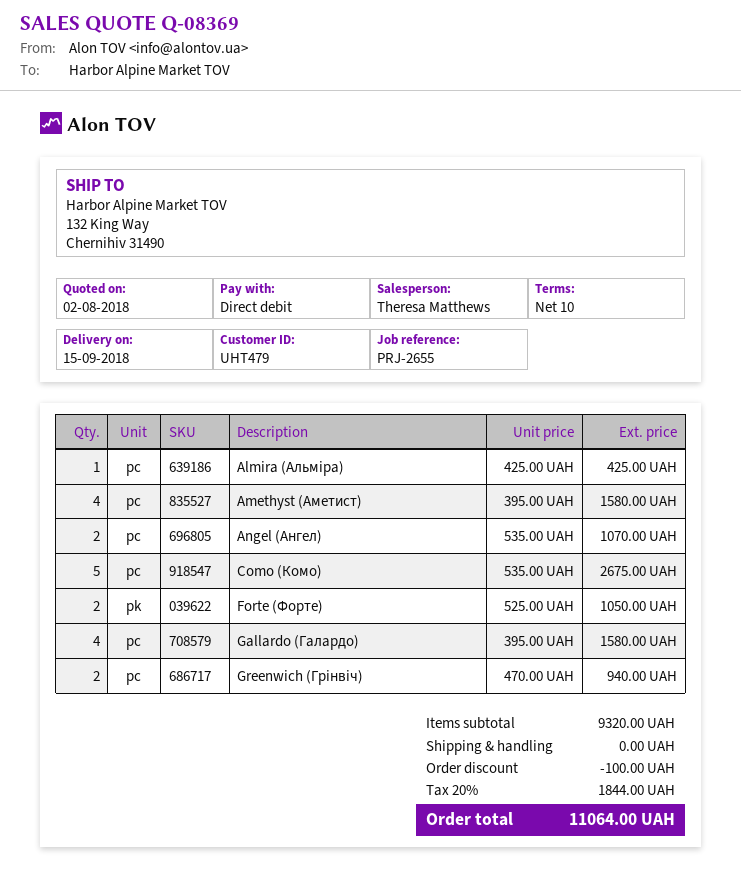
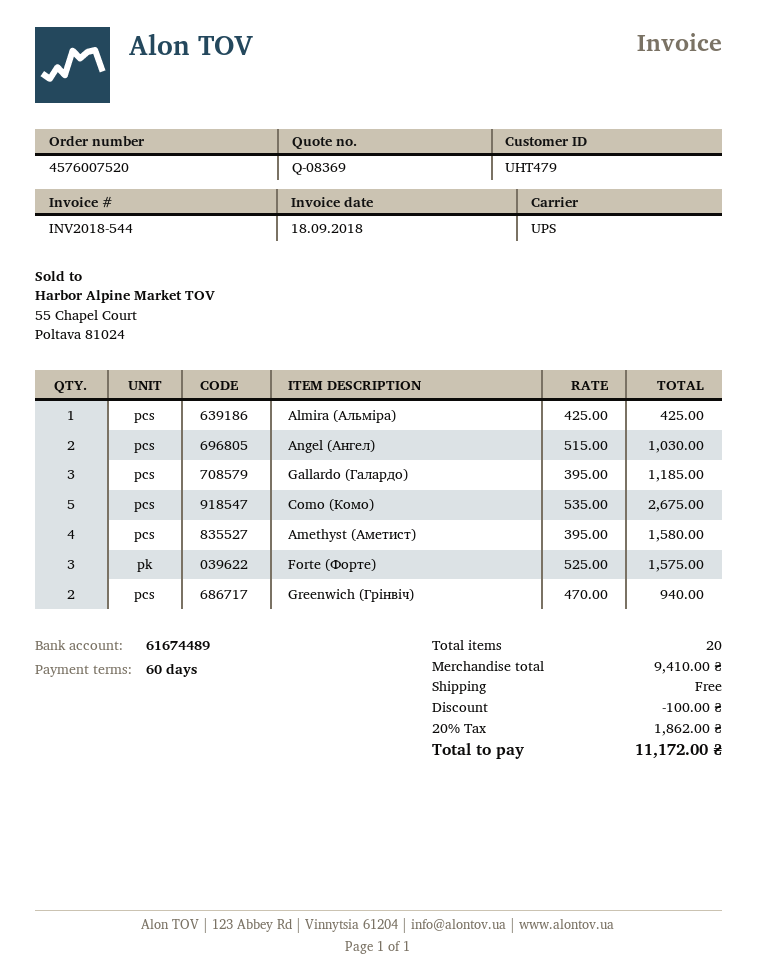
payment terms: 10 days -> 60 days
Angel (Ангел): 2 x 535.00 = 1070.00 -> 2 x 515.00 = 1030.00
Forte (Форте): 2 x 525.00 = 1050.00 -> 3 x 525.00 = 1575.00
Gallardo (Галардо): 4 x 395.00 = 1580.00 -> 3 x 395.00 = 1185.00
subtotal: 9320.00 -> 9410.00
tax: 20% = 1844.00 -> 20% = 1862.00
total: 11064.00 -> 11172.00

